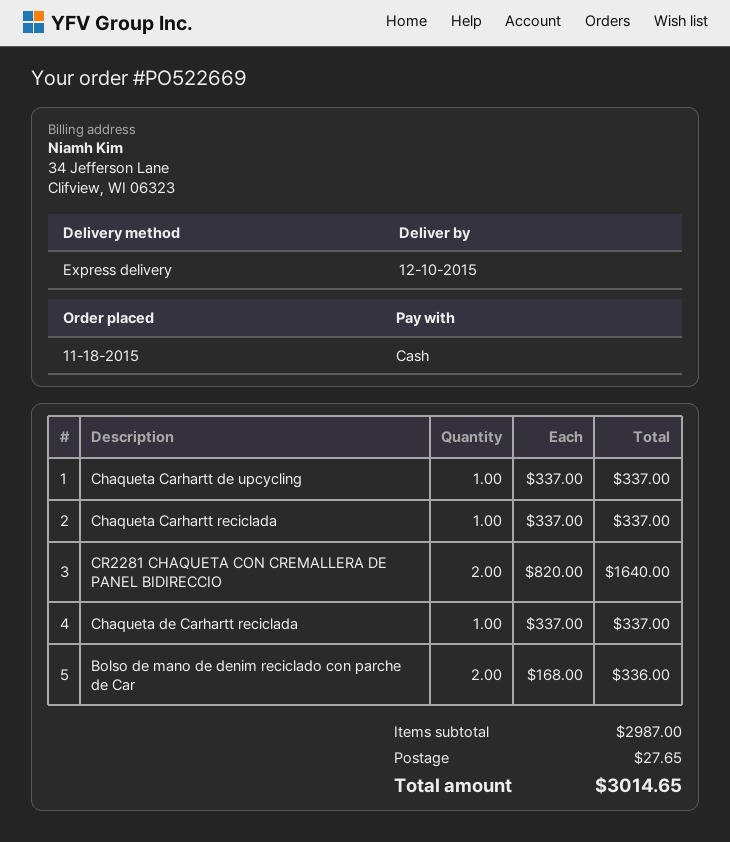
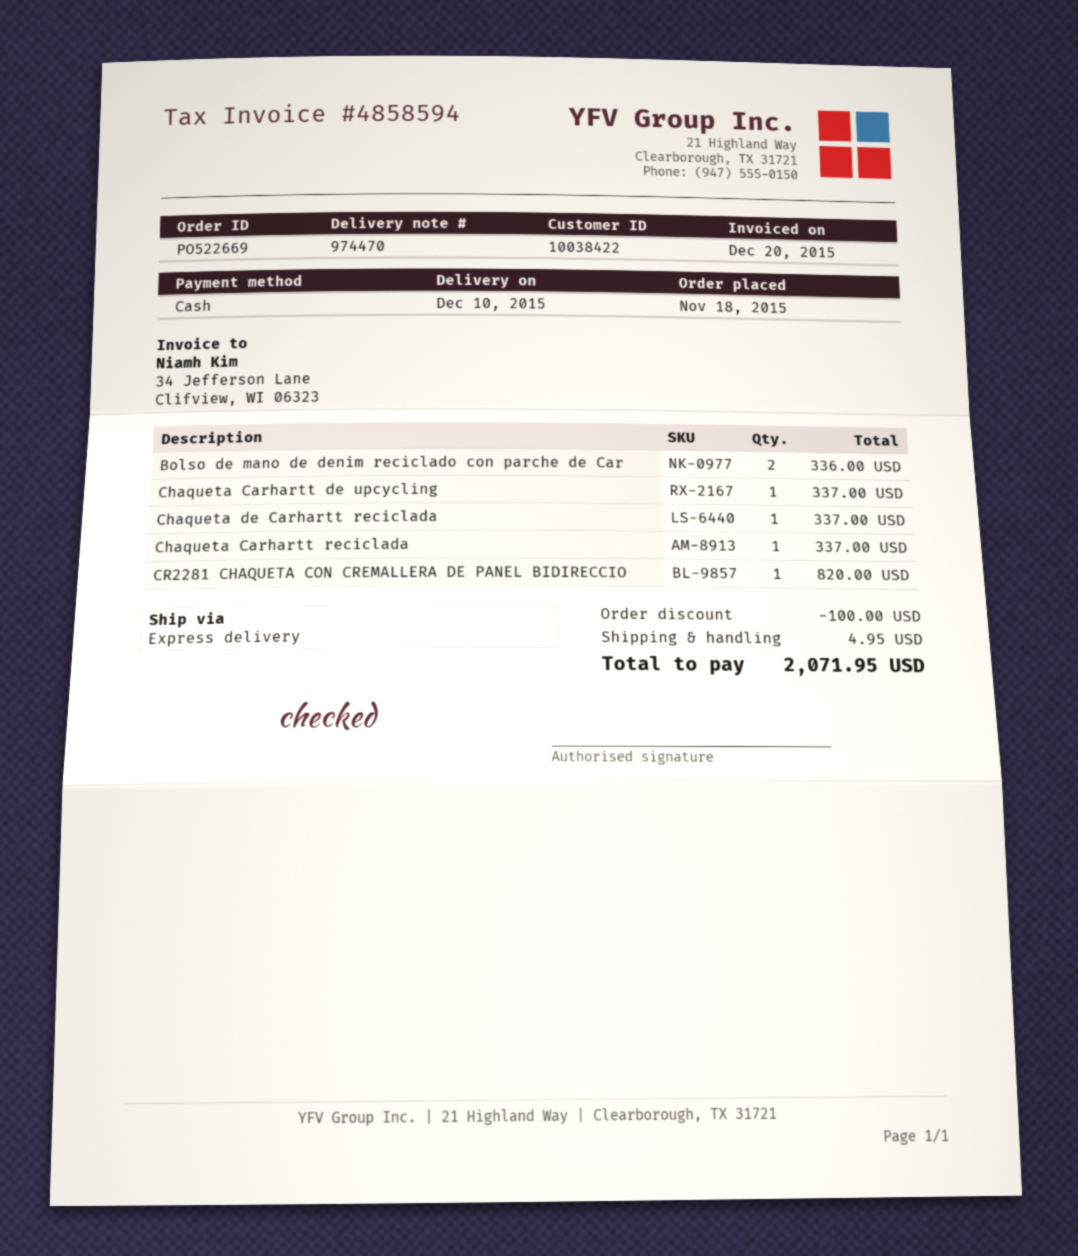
CR2281 CHAQUETA CON CREMALLERA DE PANEL BIDIRECCIO: 2 for 1640.00 -> 1 for 820.00
discount: none -> 100.00
shipping: 27.65 -> 4.95
total: 3014.65 -> 2071.95

